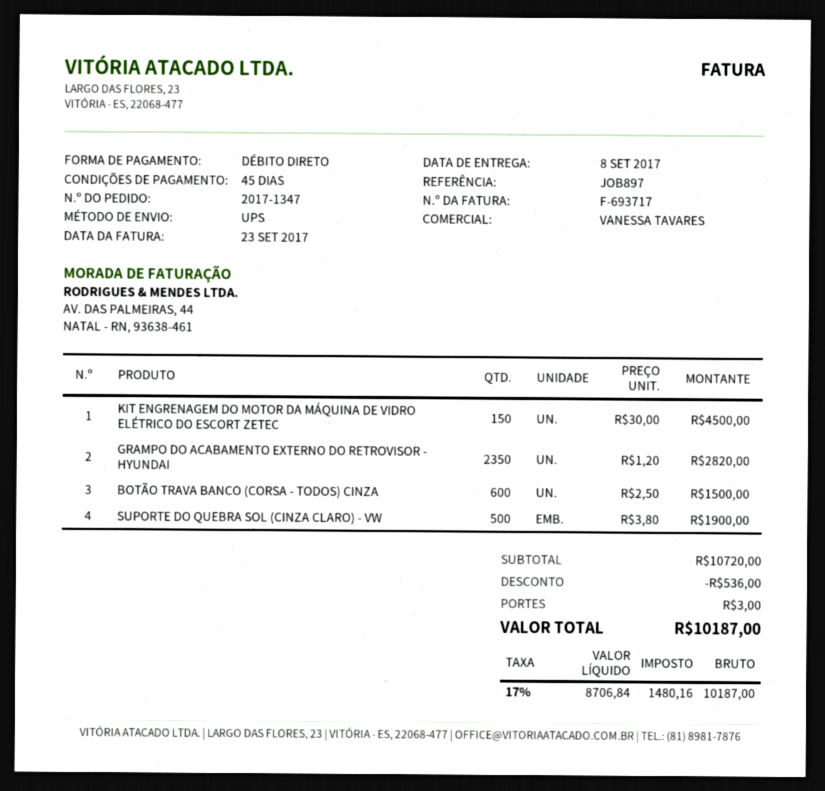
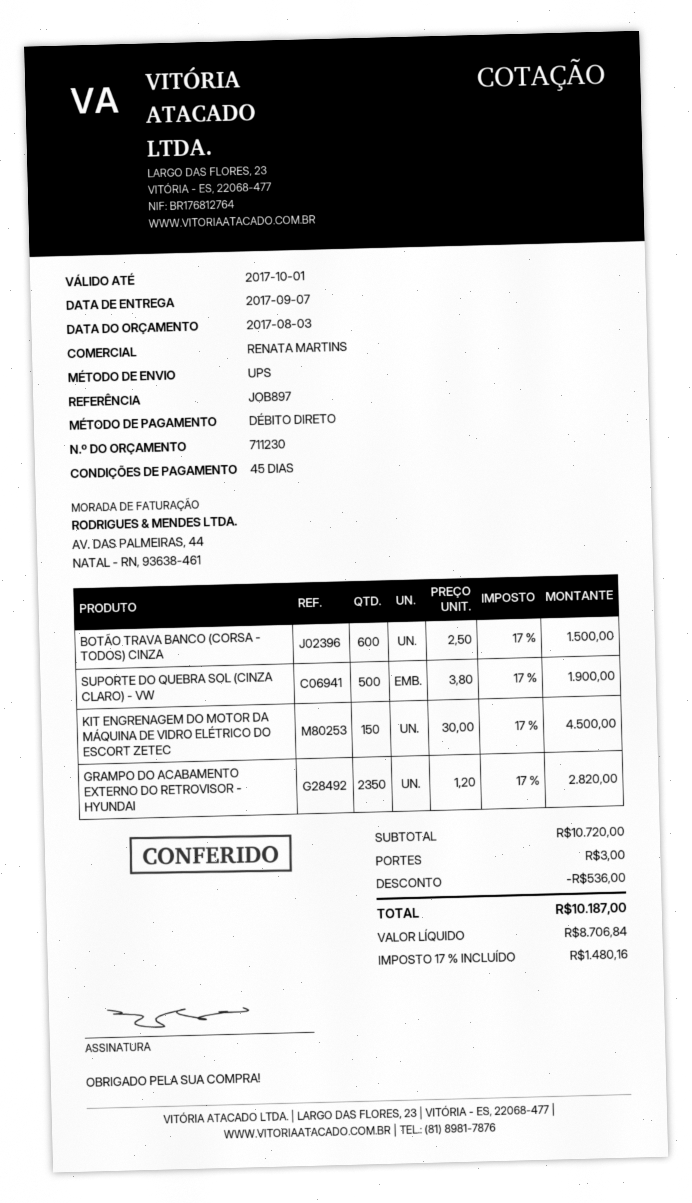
delivery date: 2017-09-08 -> 2017-09-07
sales rep: VANESSA TAVARES -> RENATA MARTINS

